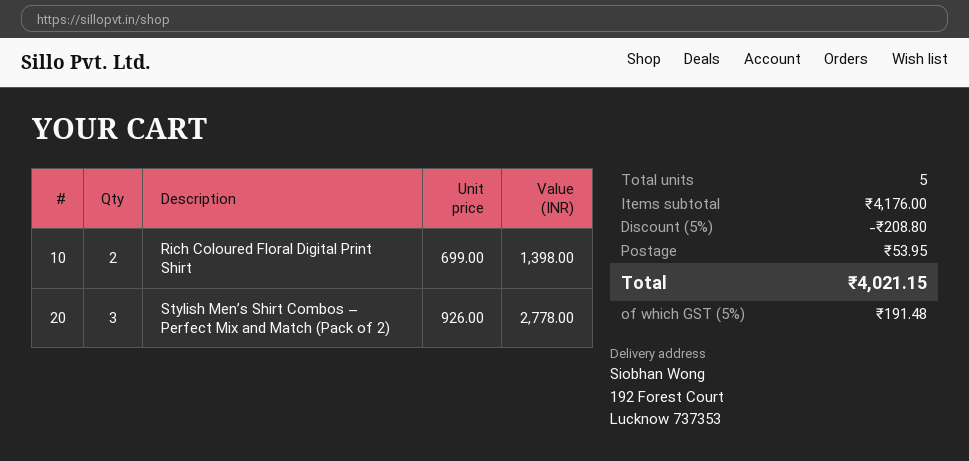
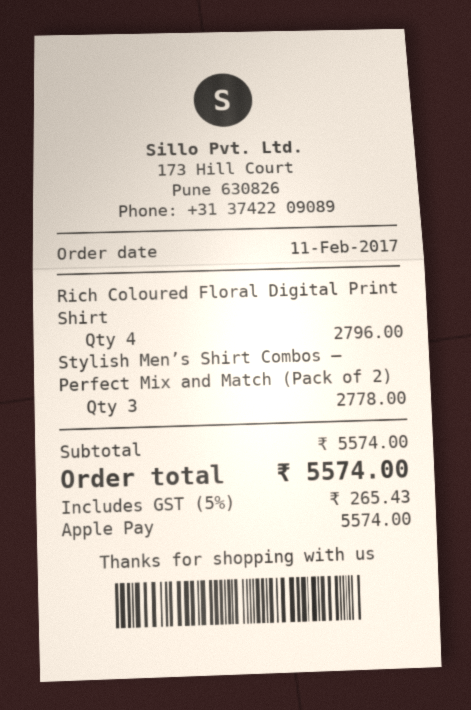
Rich Coloured Floral Digital Print Shirt: 2 for 1398.00 -> 4 for 2796.00
subtotal: 4176.00 -> 5574.00
discount: 5% = 208.80 -> none
shipping: 53.95 -> none
tax: 5% = 191.48 -> 5% = 265.43
total: 4021.15 -> 5574.00

